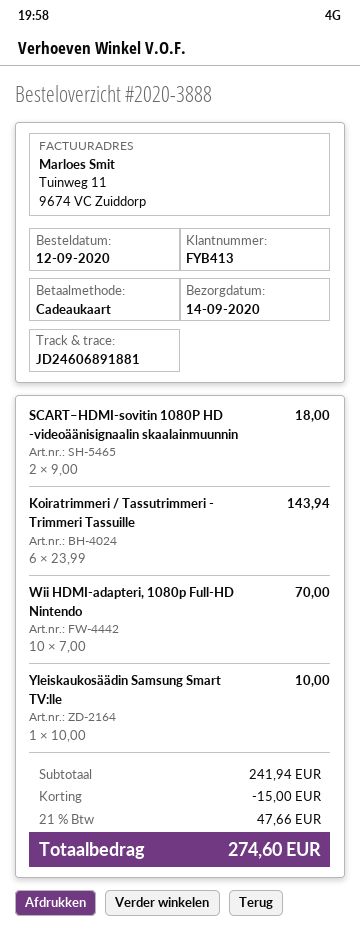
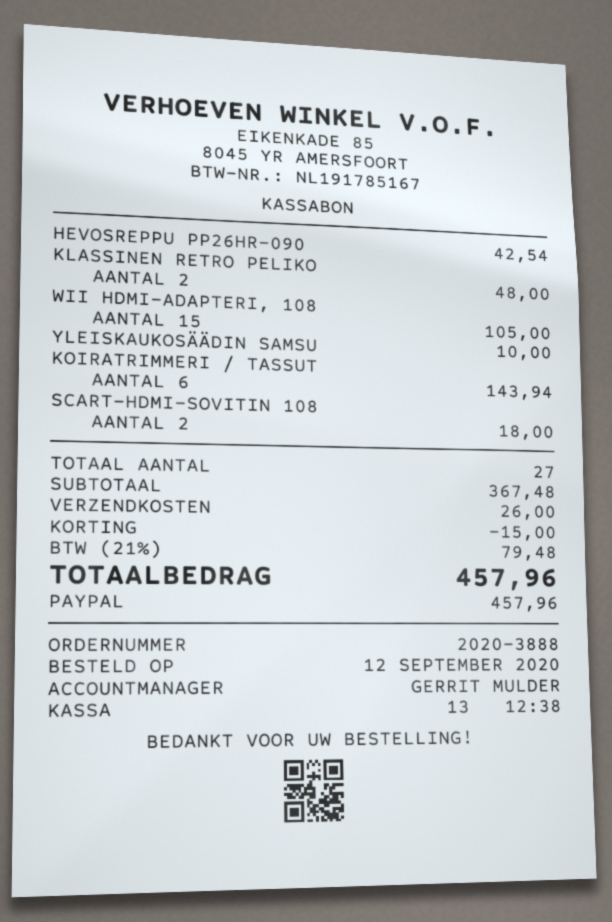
payment method: gift card -> PayPal
Wii HDMI-adapteri, 1080p Full-HD Nintendo: 10 for 70.00 -> 15 for 105.00
HEVOSREPPU PP26HR-090: none -> 1 for 42.54
KLASSINEN RETRO PELIKO: none -> 2 for 48.00
subtotal: 241.94 -> 367.48
shipping: none -> 26.00
tax: 21% = 47.66 -> 21% = 79.48
total: 274.60 -> 457.96

